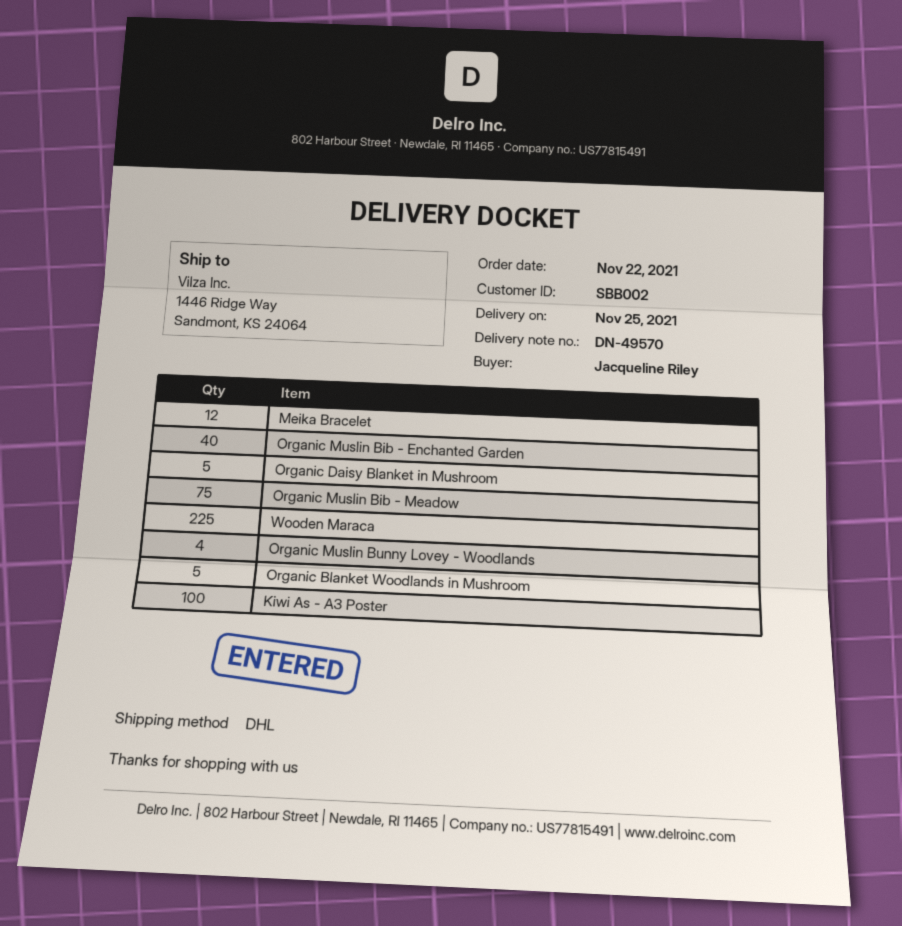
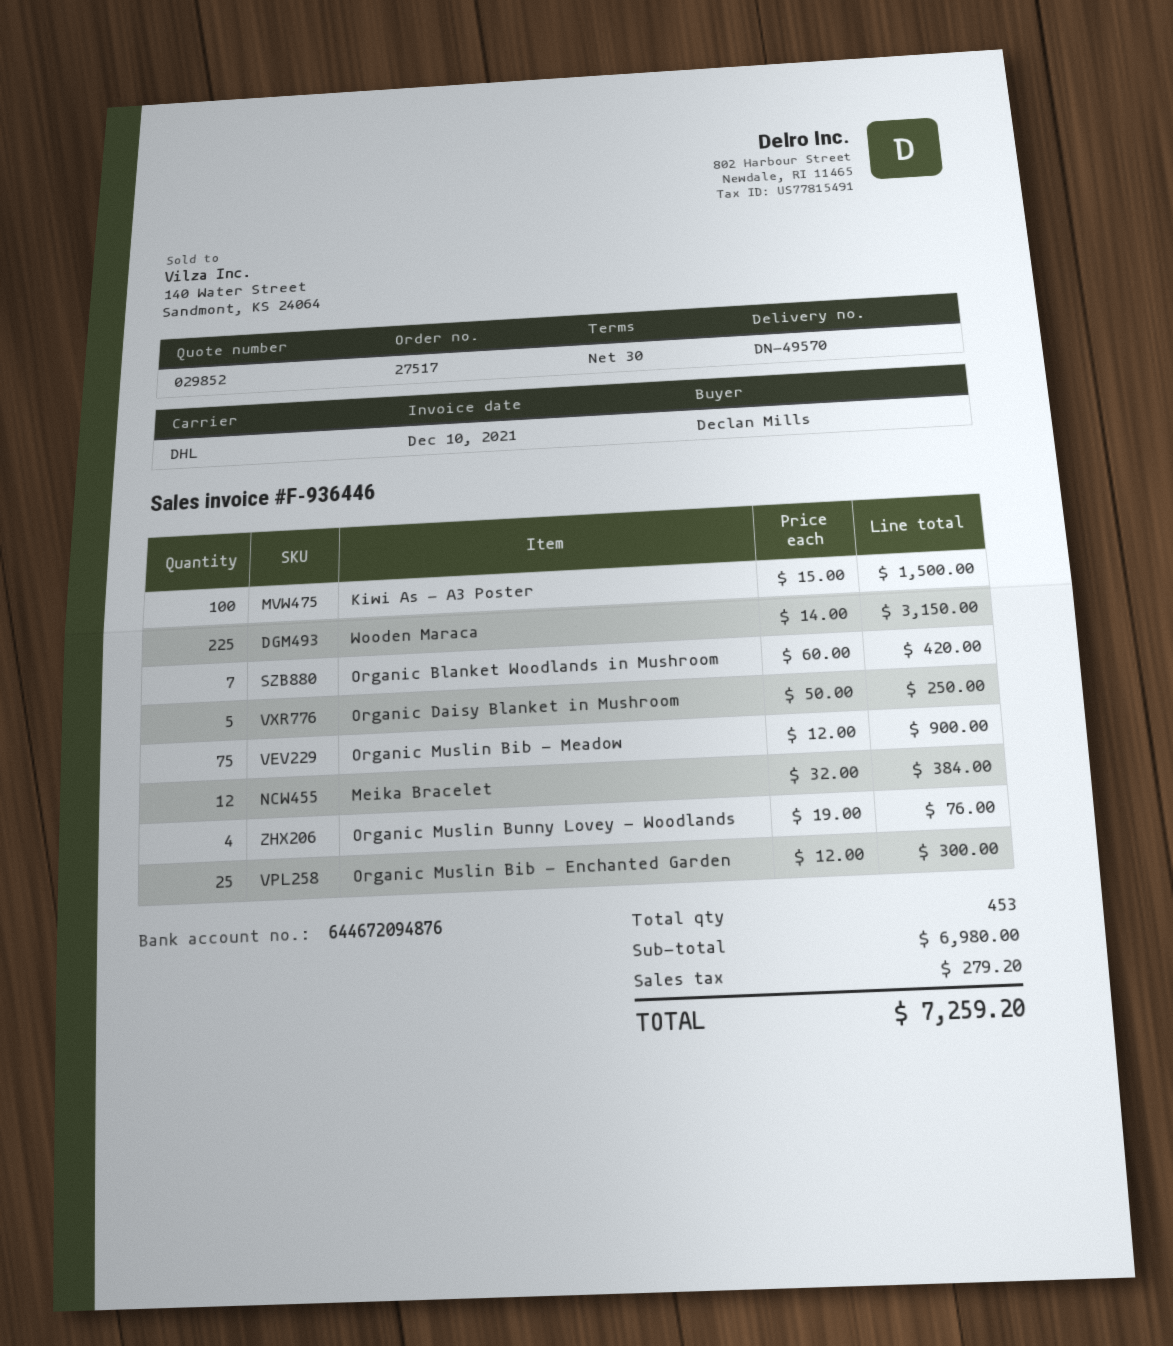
ordered by: Jacqueline Riley -> Declan Mills
Organic Muslin Bib - Enchanted Garden: 40 -> 25
Organic Blanket Woodlands in Mushroom: 5 -> 7

